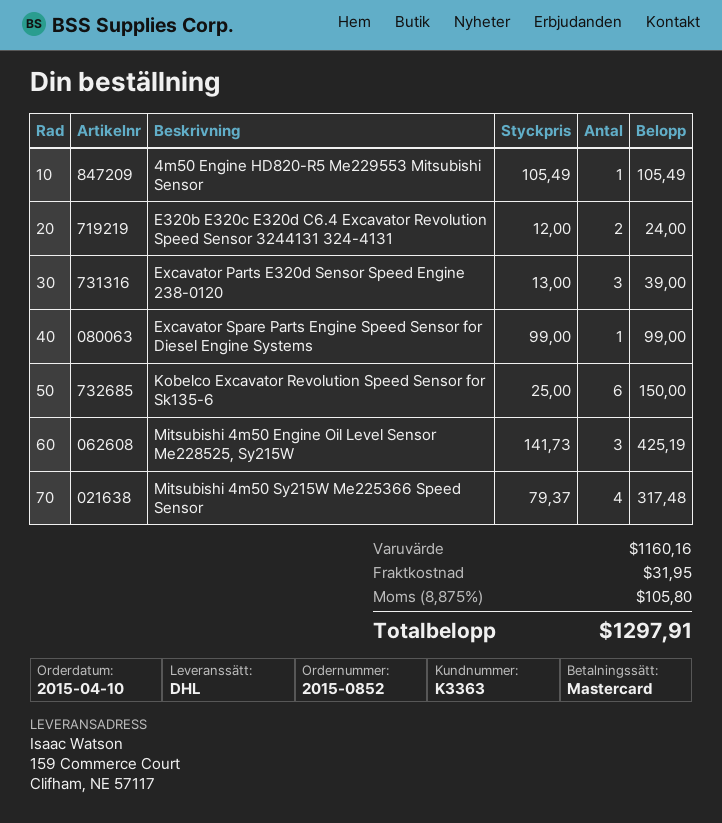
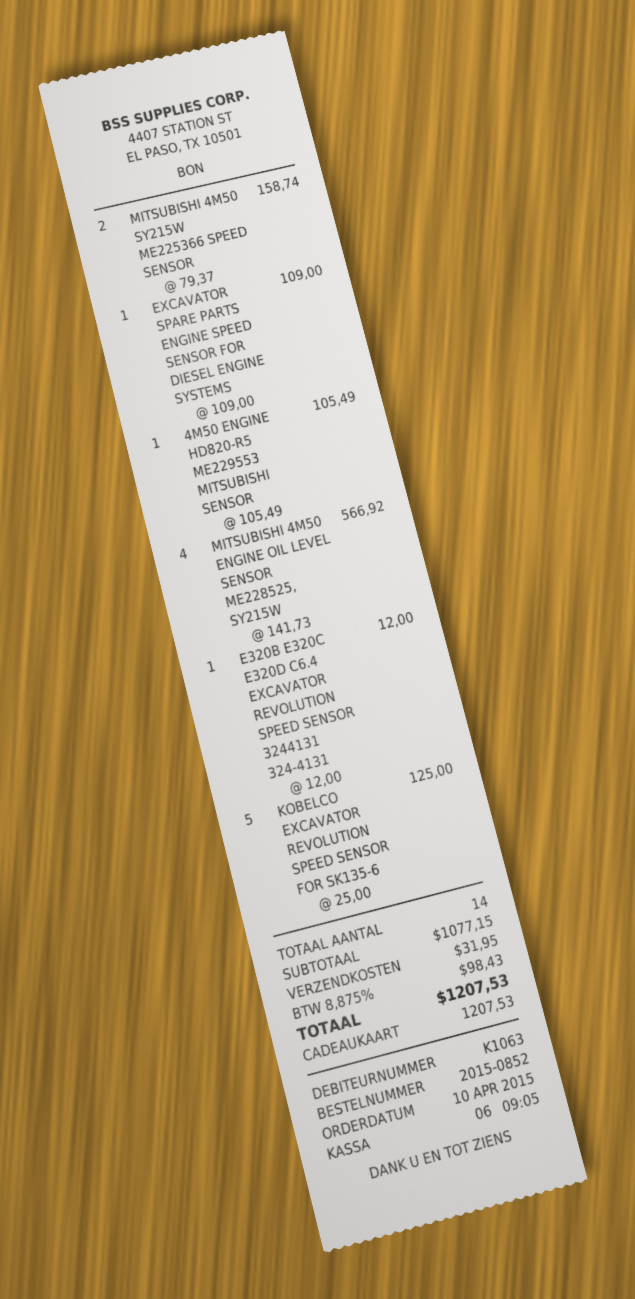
customer number: K3363 -> K1063
payment method: Mastercard -> gift card
E320b E320c E320d C6.4 Excavator Revolution Speed Sensor 3244131 324-4131: 2 x 12.00 = 24.00 -> 1 x 12.00 = 12.00
Excavator Parts E320d Sensor Speed Engine 238-0120: 3 x 13.00 = 39.00 -> none
Excavator Spare Parts Engine Speed Sensor for Diesel Engine Systems: 1 x 99.00 = 99.00 -> 1 x 109.00 = 109.00
Kobelco Excavator Revolution Speed Sensor for Sk135-6: 6 x 25.00 = 150.00 -> 5 x 25.00 = 125.00
Mitsubishi 4m50 Engine Oil Level Sensor Me228525, Sy215W: 3 x 141.73 = 425.19 -> 4 x 141.73 = 566.92
Mitsubishi 4m50 Sy215W Me225366 Speed Sensor: 4 x 79.37 = 317.48 -> 2 x 79.37 = 158.74
subtotal: 1160.16 -> 1077.15
tax: 8.875% = 105.80 -> 8.875% = 98.43
total: 1297.91 -> 1207.53

